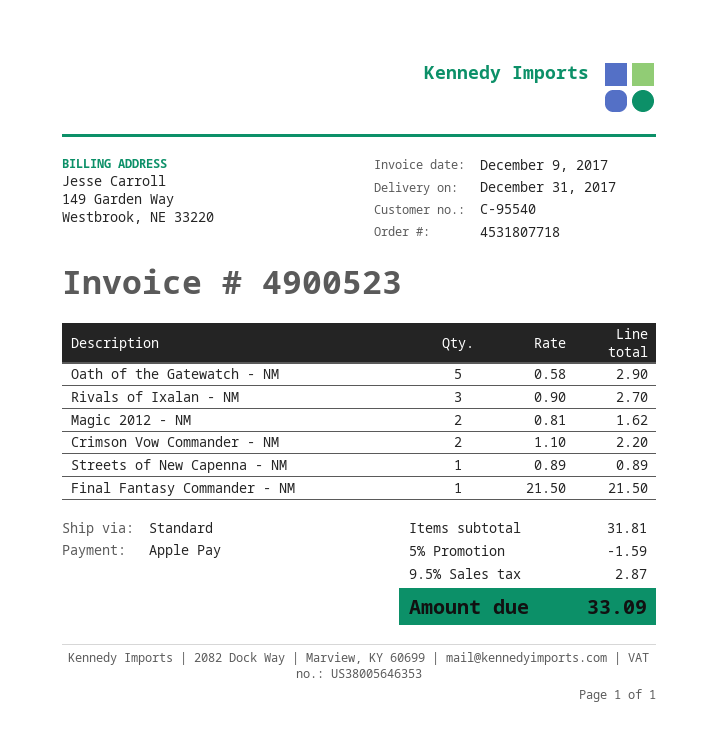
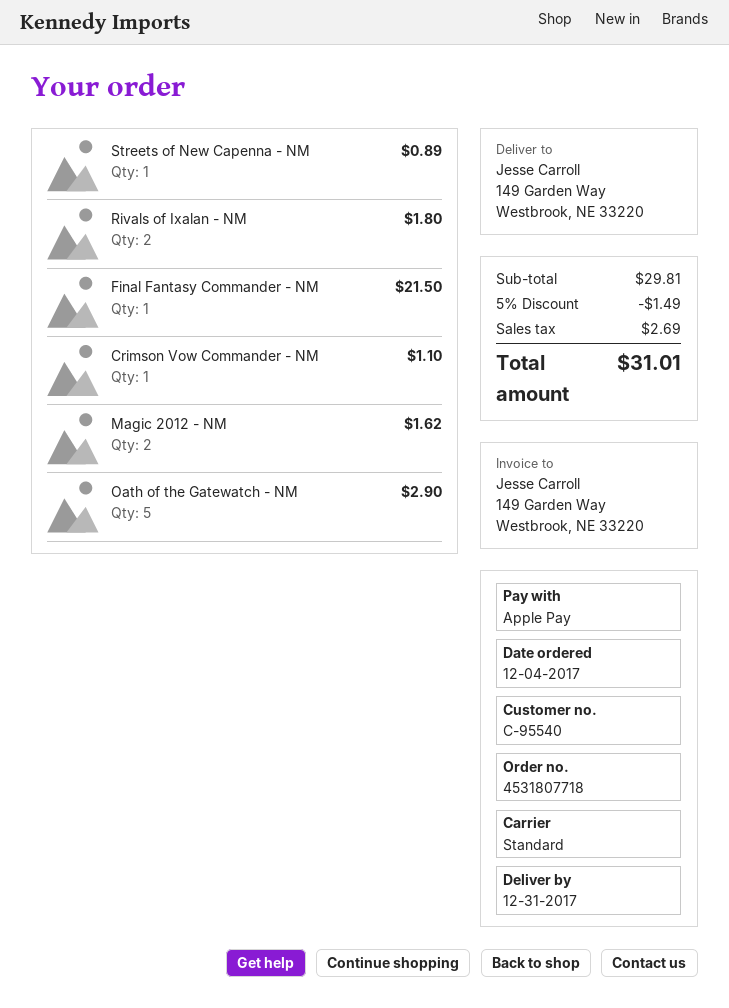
Rivals of Ixalan - NM: 3 for 2.70 -> 2 for 1.80
Crimson Vow Commander - NM: 2 for 2.20 -> 1 for 1.10
subtotal: 31.81 -> 29.81
discount: 5% = 1.59 -> 5% = 1.49
tax: 2.87 -> 2.69
total: 33.09 -> 31.01

